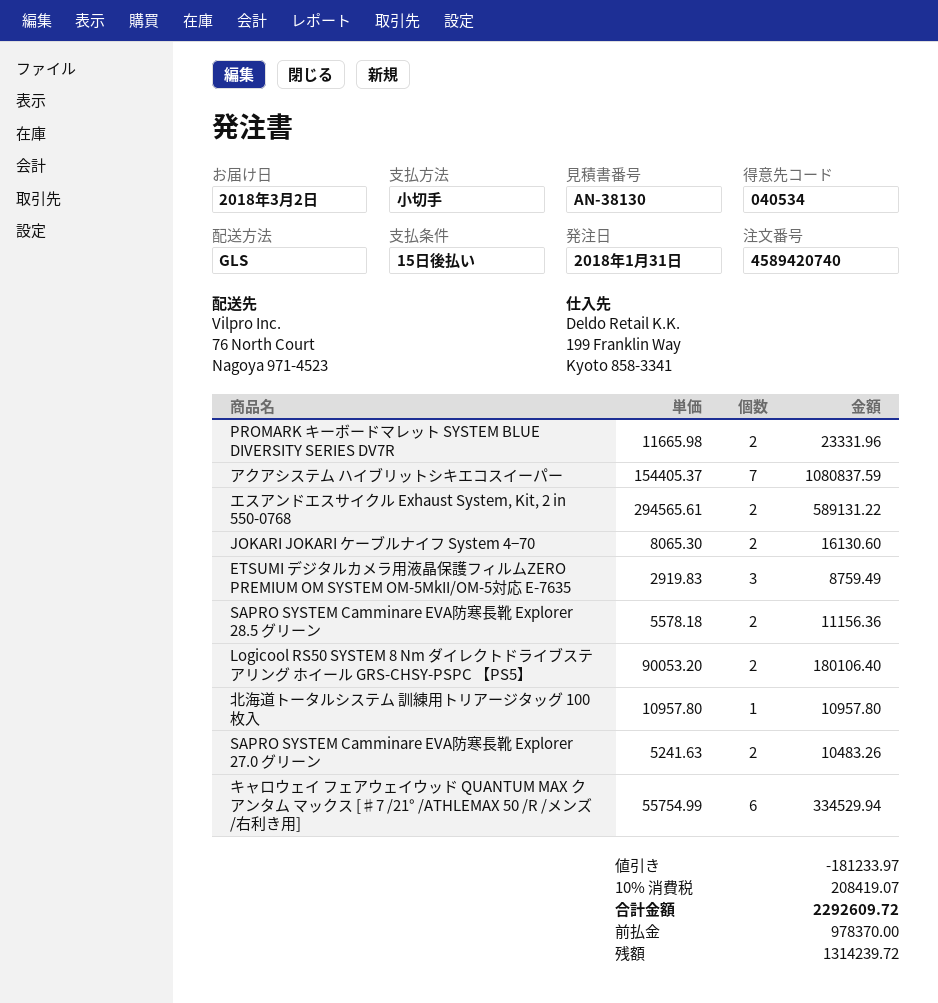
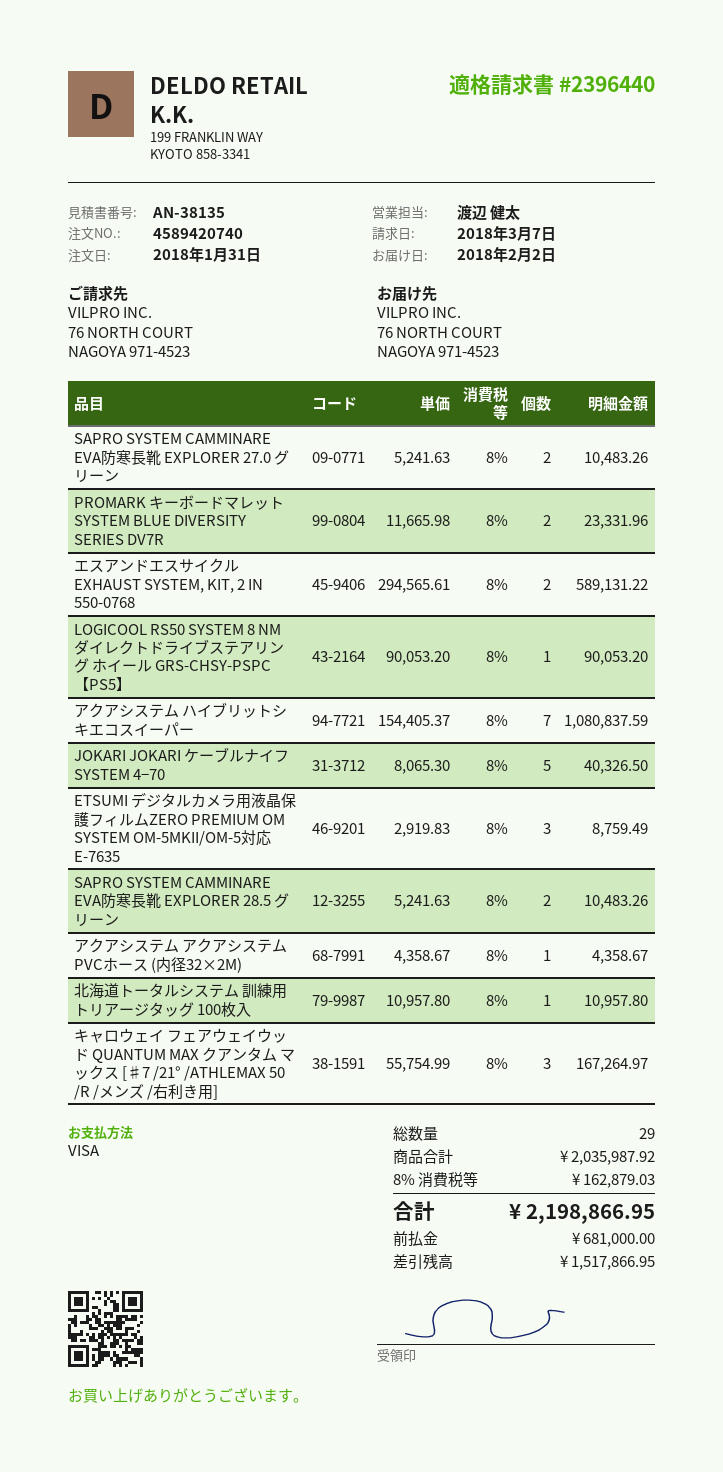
quote number: AN-38130 -> AN-38135
delivery date: 2018-03-02 -> 2018-02-02
payment method: cheque -> Visa
JOKARI JOKARI ケーブルナイフ System 4−70: 2 x 8065.30 = 16130.60 -> 5 x 8065.30 = 40326.50
SAPRO SYSTEM Camminare EVA防寒長靴 Explorer 28.5 グリーン: 2 x 5578.18 = 11156.36 -> 2 x 5241.63 = 10483.26
Logicool RS50 SYSTEM 8 Nm ダイレクトドライブステアリング ホイール GRS-CHSY-PSPC 【PS5】: 2 x 90053.20 = 180106.40 -> 1 x 90053.20 = 90053.20
キャロウェイ フェアウェイウッド QUANTUM MAX クアンタム マックス [♯7 /21° /ATHLEMAX 50 /R /メンズ /右利き用]: 6 x 55754.99 = 334529.94 -> 3 x 55754.99 = 167264.97
アクアシステム アクアシステム PVCホース (内径32×2M): none -> 1 x 4358.67 = 4358.67
discount: 181233.97 -> none
tax: 10% = 208419.07 -> 8% = 162879.03
total: 2292609.72 -> 2198866.95
deposit: 978370.00 -> 681000.00
balance: 1314239.72 -> 1517866.95

